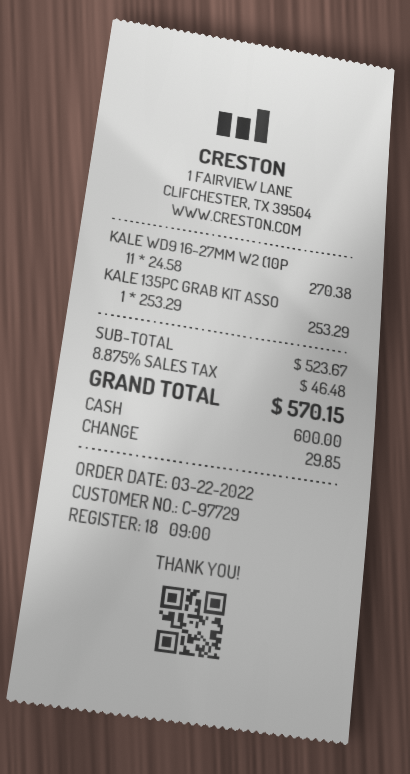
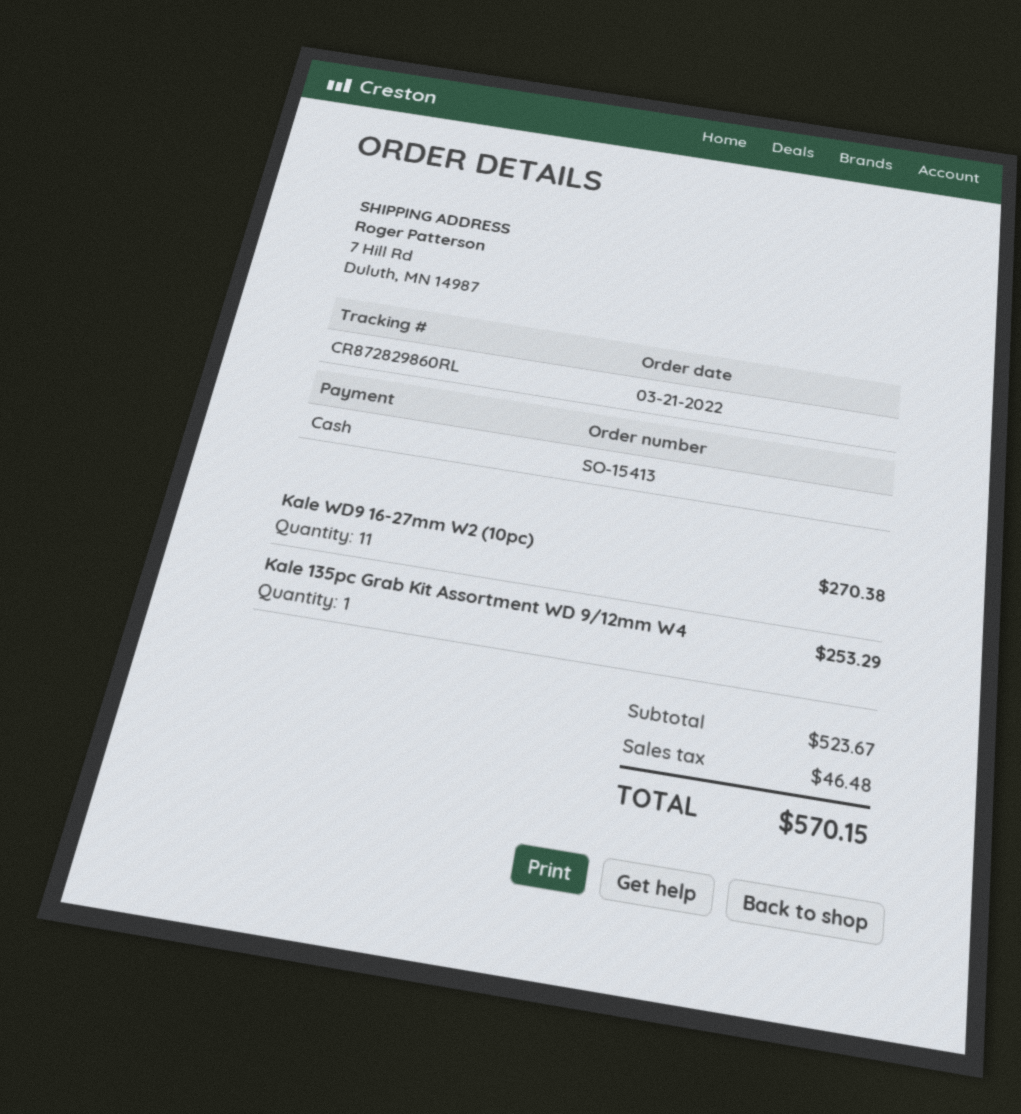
order date: 2022-03-22 -> 2022-03-21

